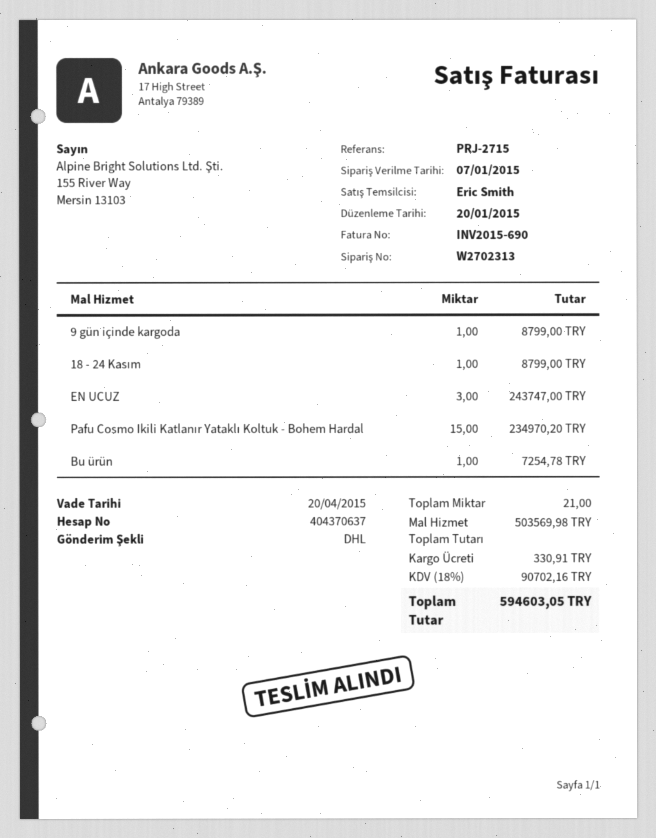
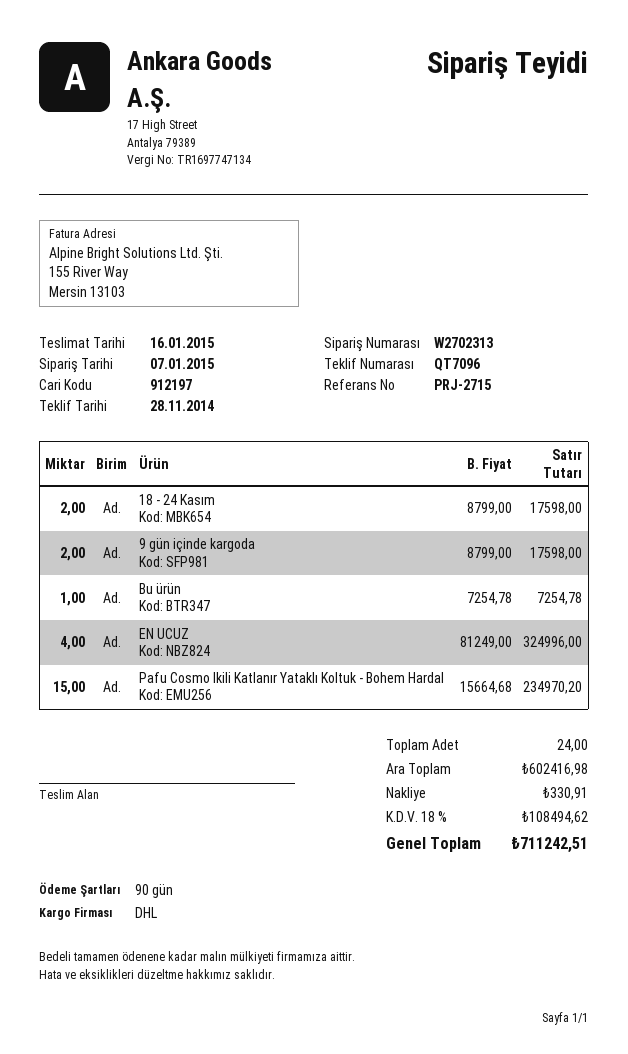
9 gün içinde kargoda: 1 for 8799.00 -> 2 for 17598.00
18 - 24 Kasım: 1 for 8799.00 -> 2 for 17598.00
EN UCUZ: 3 for 243747.00 -> 4 for 324996.00
total quantity: 21 -> 24
subtotal: 503569.98 -> 602416.98
tax: 18% = 90702.16 -> 18% = 108494.62
total: 594603.05 -> 711242.51

